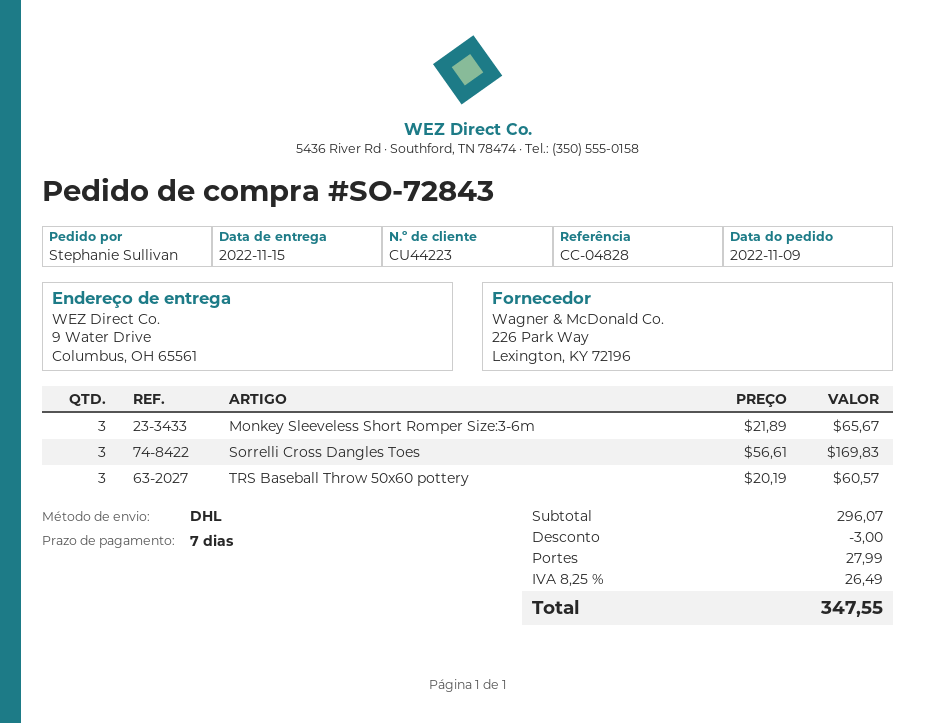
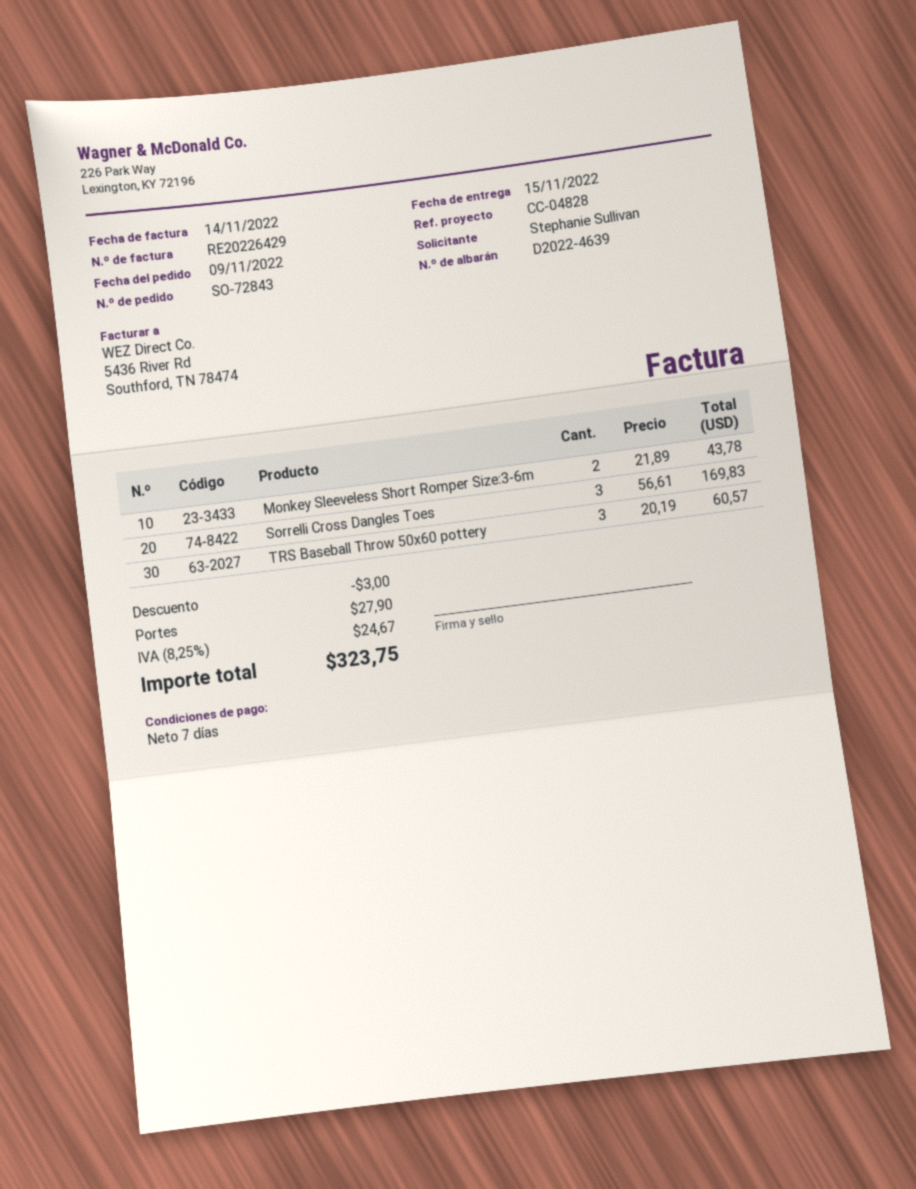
Monkey Sleeveless Short Romper Size:3-6m: 3 x 21.89 = 65.67 -> 2 x 21.89 = 43.78
shipping: 27.99 -> 27.90
tax: 8.25% = 26.49 -> 8.25% = 24.67
total: 347.55 -> 323.75

